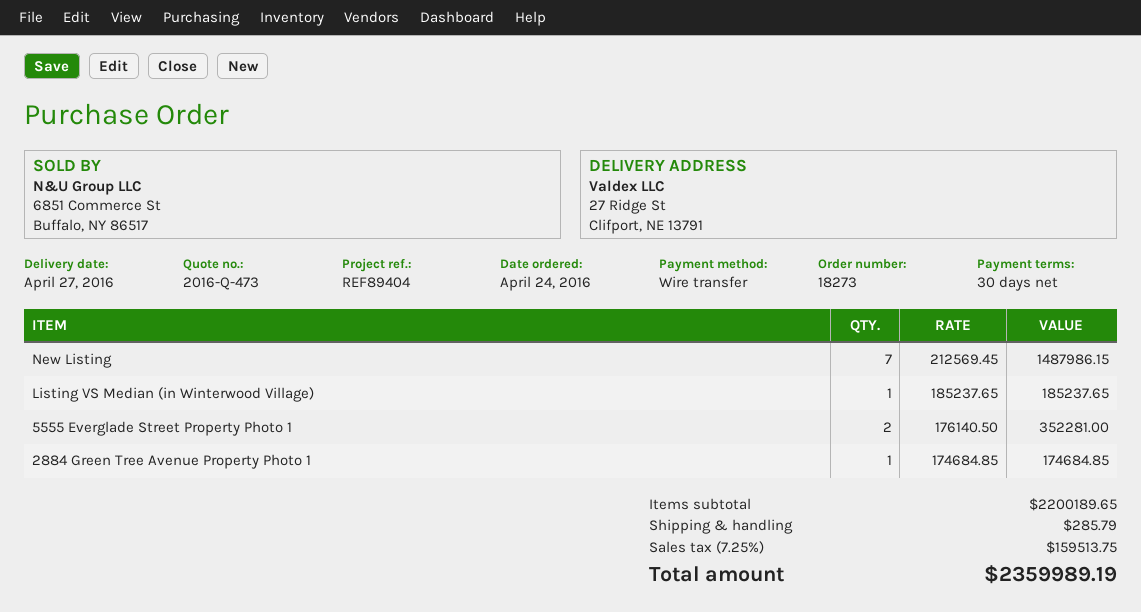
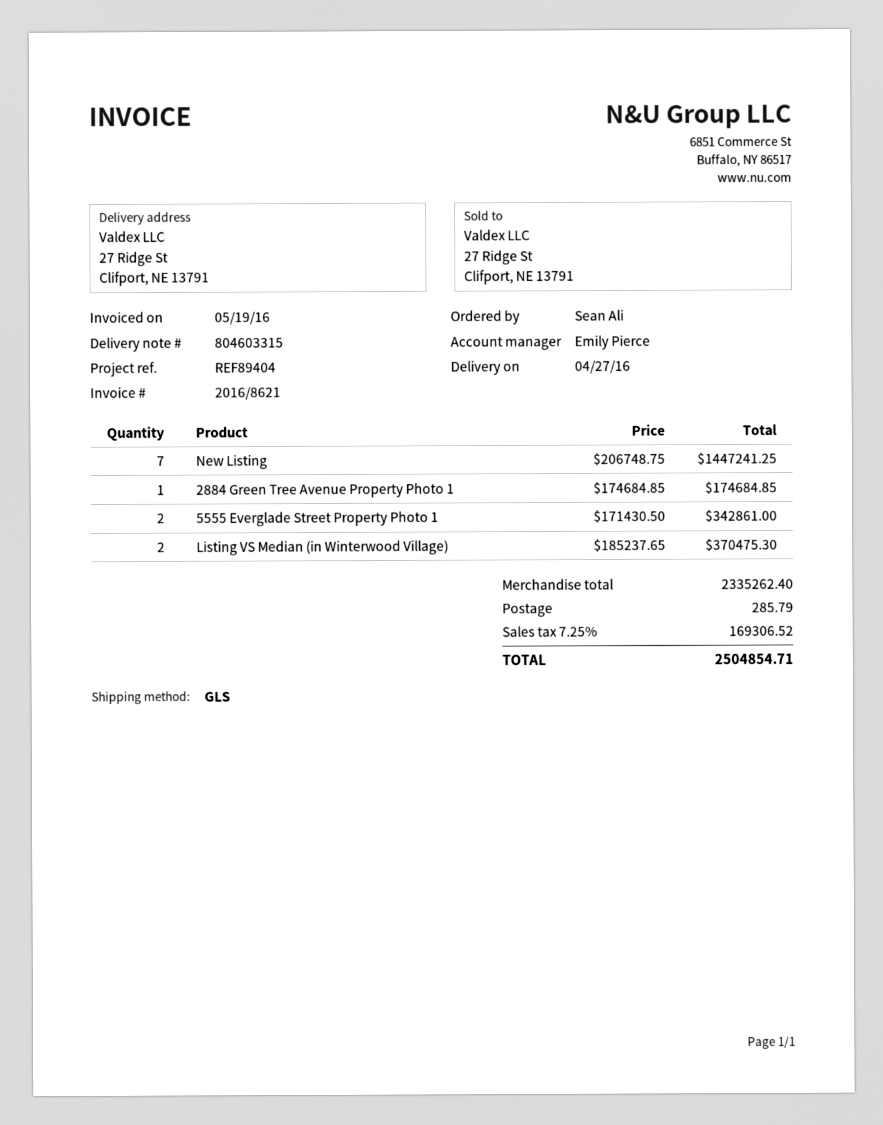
New Listing: 7 x 212569.45 = 1487986.15 -> 7 x 206748.75 = 1447241.25
Listing VS Median (in Winterwood Village): 1 x 185237.65 = 185237.65 -> 2 x 185237.65 = 370475.30
5555 Everglade Street Property Photo 1: 2 x 176140.50 = 352281.00 -> 2 x 171430.50 = 342861.00
subtotal: 2200189.65 -> 2335262.40
tax: 7.25% = 159513.75 -> 7.25% = 169306.52
total: 2359989.19 -> 2504854.71

